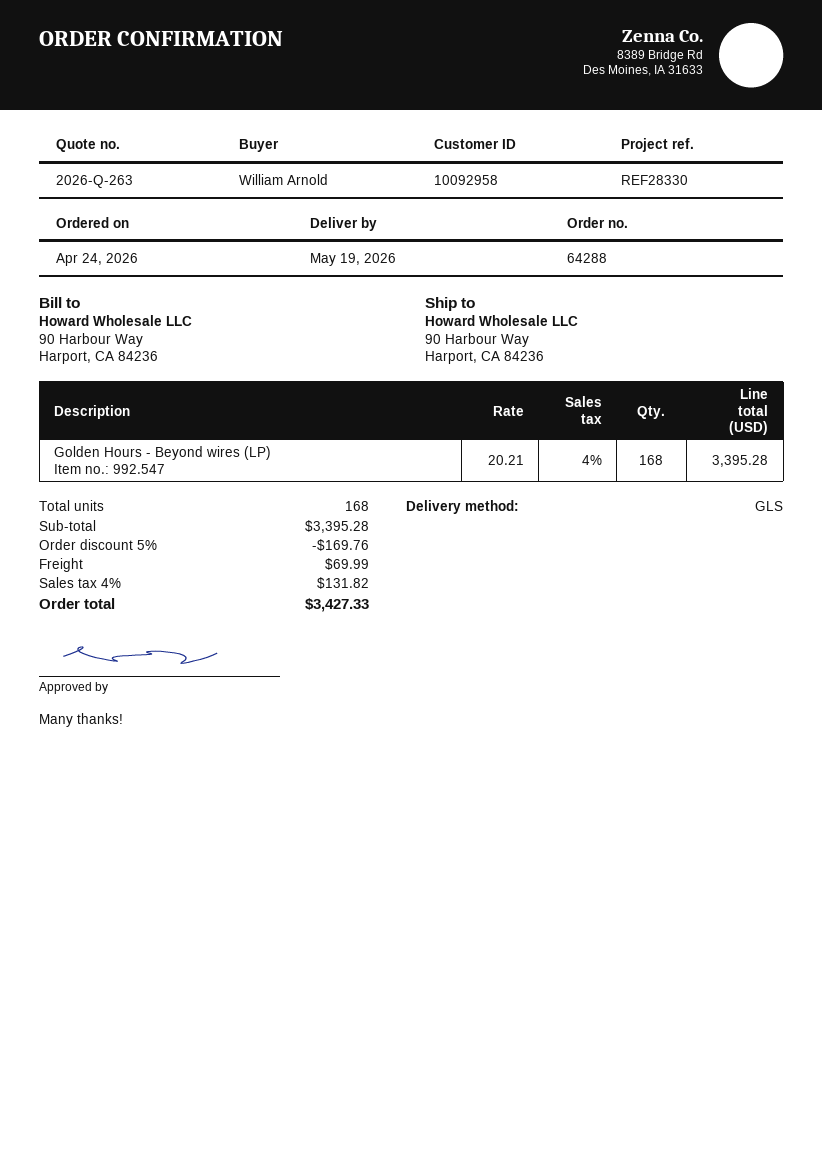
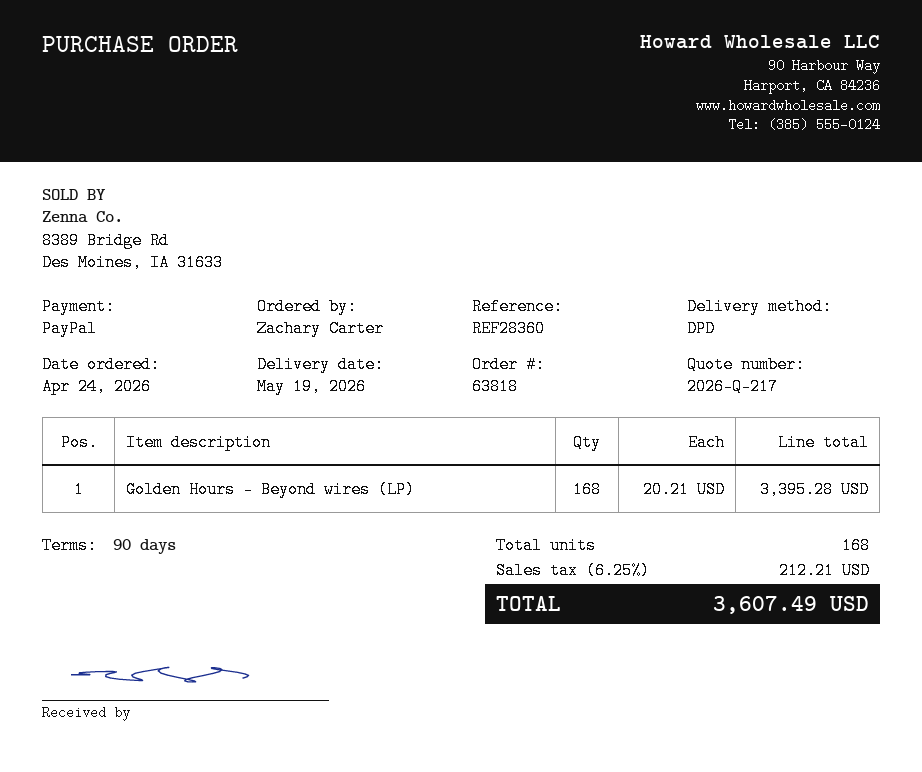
quote number: 2026-Q-263 -> 2026-Q-217
order number: 64288 -> 63818
reference: REF28330 -> REF28360
ordered by: William Arnold -> Zachary Carter
shipping method: GLS -> DPD
discount: 5% = 169.76 -> none
shipping: 69.99 -> none
tax: 4% = 131.82 -> 6.25% = 212.21
total: 3427.33 -> 3607.49

